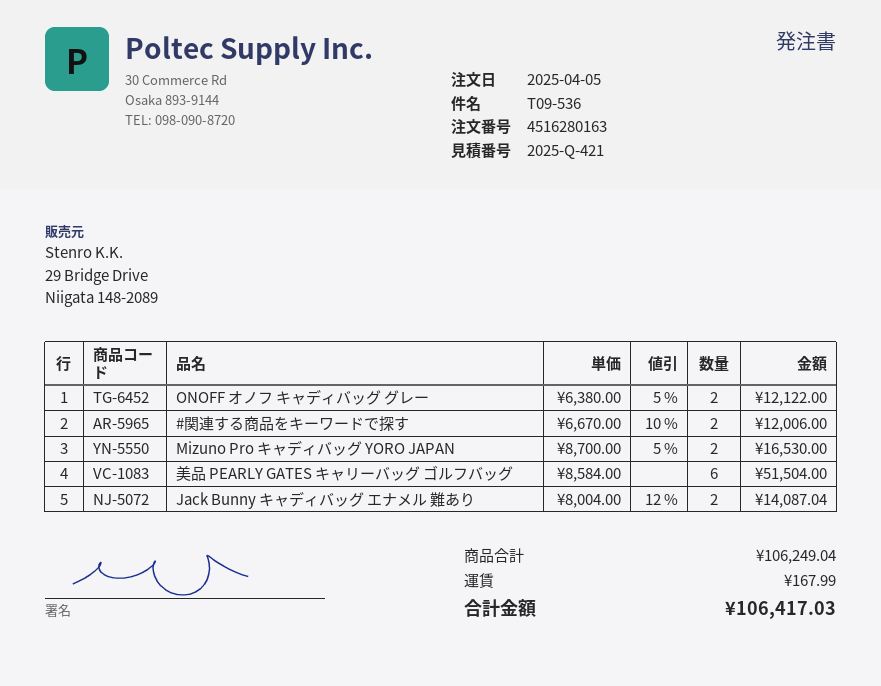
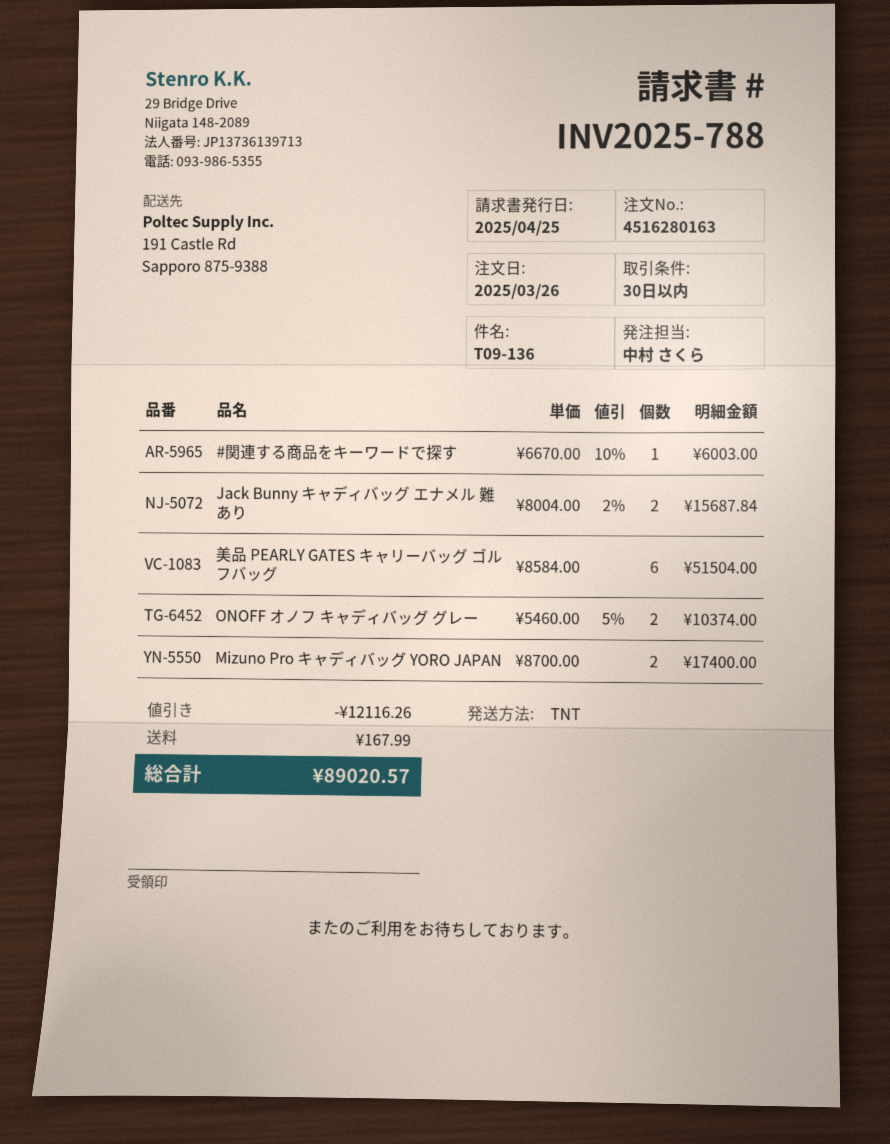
order date: 2025-04-05 -> 2025-03-26
reference: T09-536 -> T09-136
ONOFF オノフ キャディバッグ グレー: 2 x 6380.00 - 5% = 12122.00 -> 2 x 5460.00 - 5% = 10374.00
#関連する商品をキーワードで探す: 2 x 6670.00 - 10% = 12006.00 -> 1 x 6670.00 - 10% = 6003.00
Mizuno Pro キャディバッグ YORO JAPAN: 2 x 8700.00 - 5% = 16530.00 -> 2 x 8700.00 = 17400.00
Jack Bunny キャディバッグ エナメル 難あり: 2 x 8004.00 - 12% = 14087.04 -> 2 x 8004.00 - 2% = 15687.84
discount: none -> 12116.26
total: 106417.03 -> 89020.57

